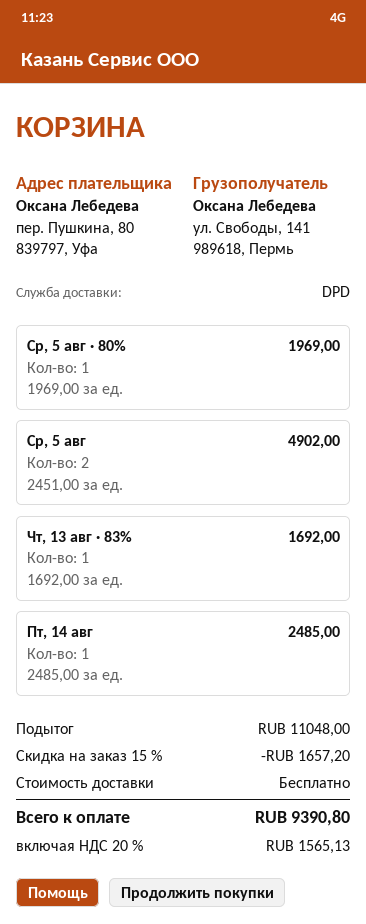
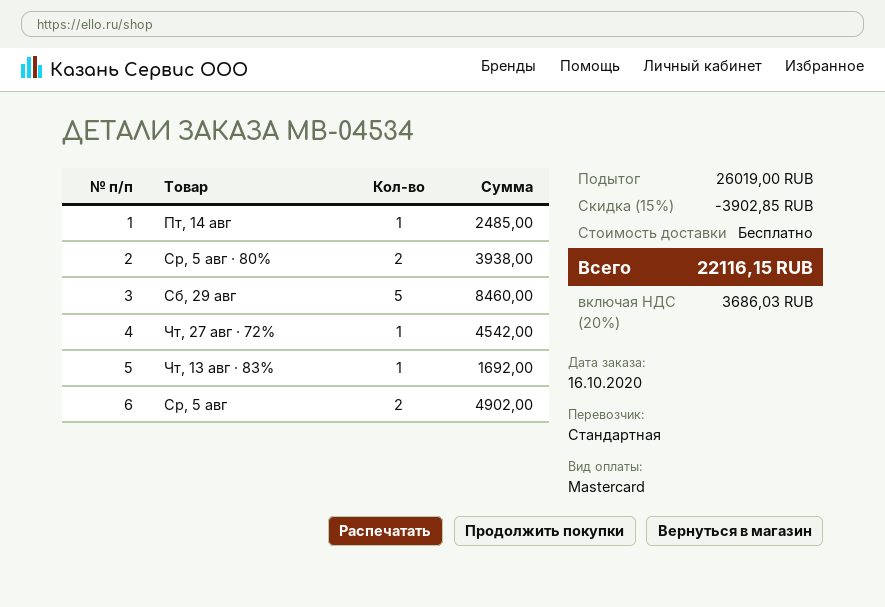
shipping method: DPD -> standard
Ср, 5 авг · 80%: 1 for 1969.00 -> 2 for 3938.00
Сб, 29 авг: none -> 5 for 8460.00
Чт, 27 авг · 72%: none -> 1 for 4542.00
subtotal: 11048.00 -> 26019.00
discount: 15% = 1657.20 -> 15% = 3902.85
tax: 20% = 1565.13 -> 20% = 3686.03
total: 9390.80 -> 22116.15

